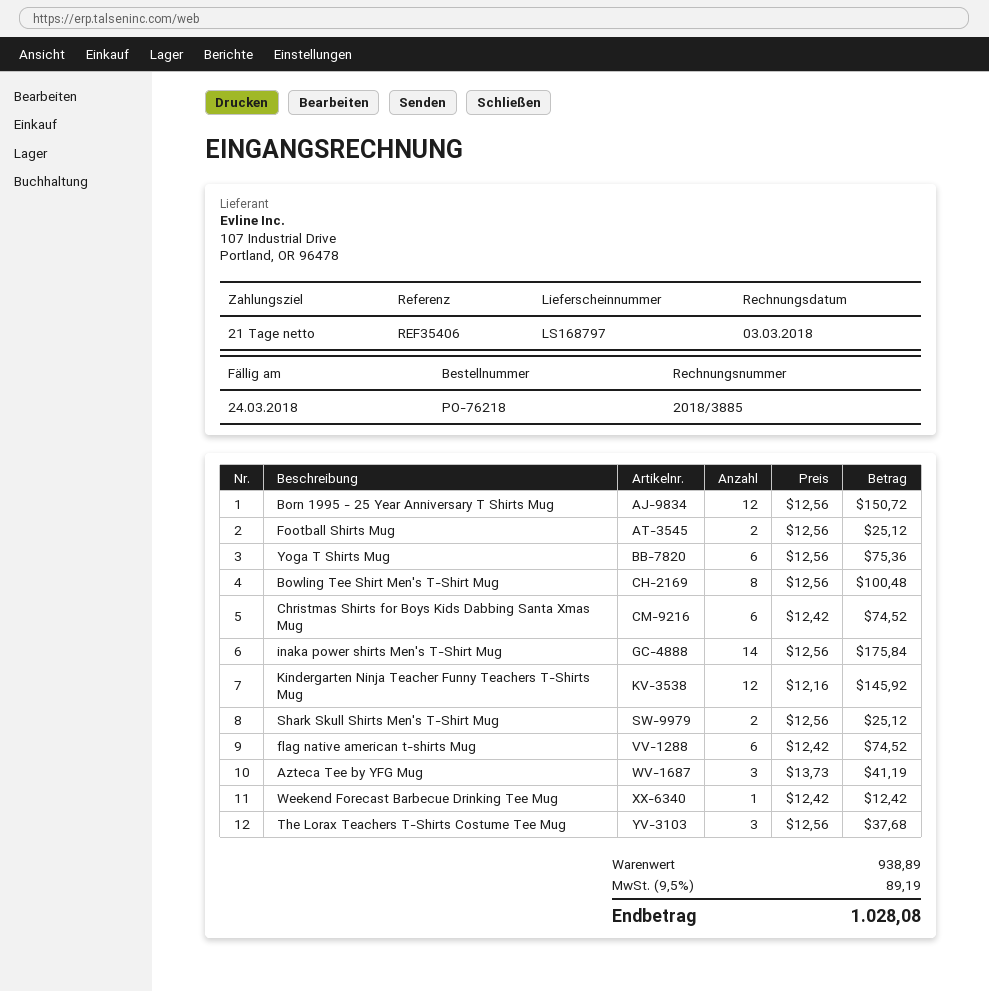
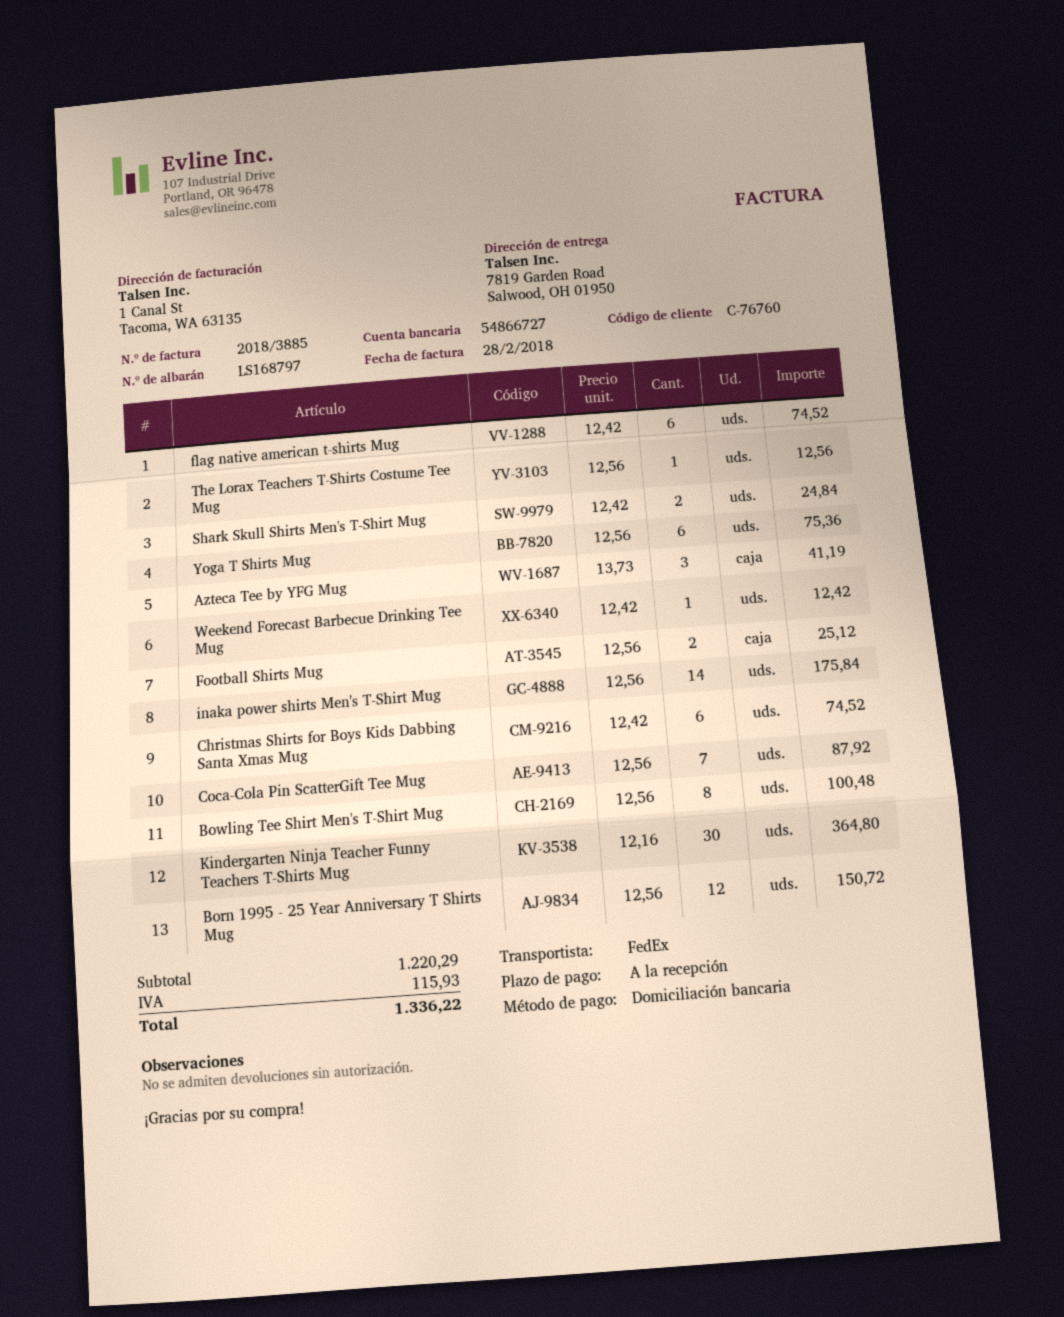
invoice date: 2018-03-03 -> 2018-02-28
payment terms: 21 days -> on receipt
Kindergarten Ninja Teacher Funny Teachers T-Shirts Mug: 12 x 12.16 = 145.92 -> 30 x 12.16 = 364.80
Shark Skull Shirts Men's T-Shirt Mug: 2 x 12.56 = 25.12 -> 2 x 12.42 = 24.84
The Lorax Teachers T-Shirts Costume Tee Mug: 3 x 12.56 = 37.68 -> 1 x 12.56 = 12.56
Coca-Cola Pin ScatterGift Tee Mug: none -> 7 x 12.56 = 87.92
subtotal: 938.89 -> 1220.29
tax: 89.19 -> 115.93
total: 1028.08 -> 1336.22

